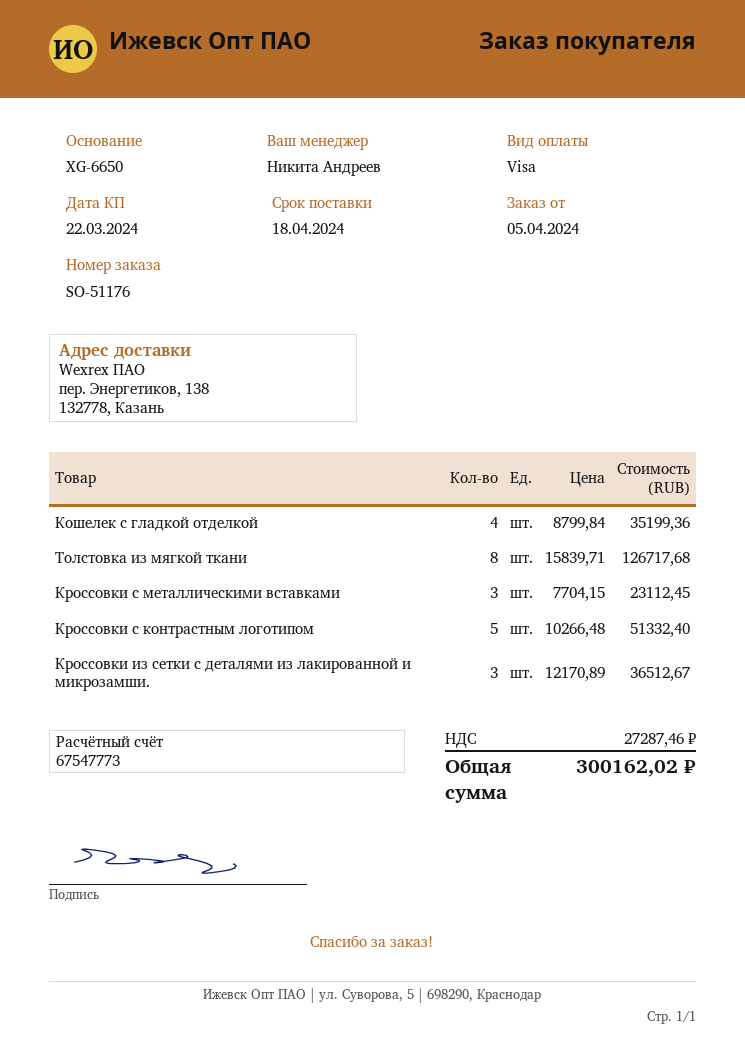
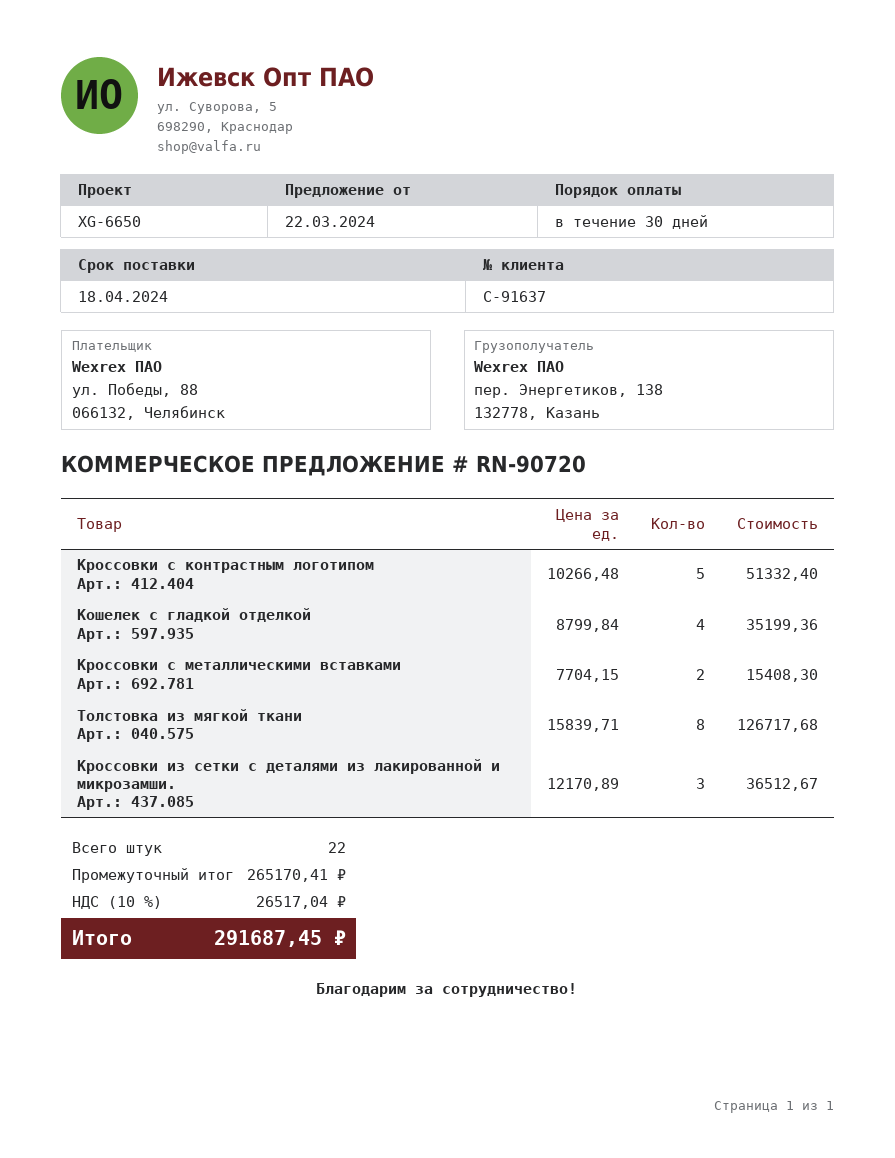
Кроссовки с металлическими вставками: 3 x 7704.15 = 23112.45 -> 2 x 7704.15 = 15408.30
tax: 27287.46 -> 26517.04
total: 300162.02 -> 291687.45

